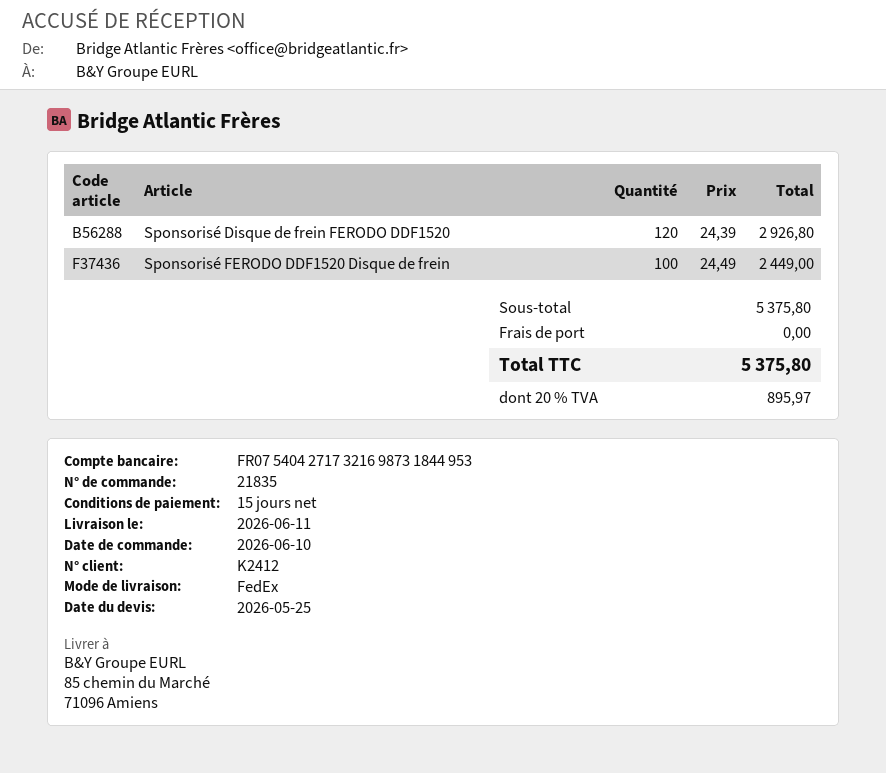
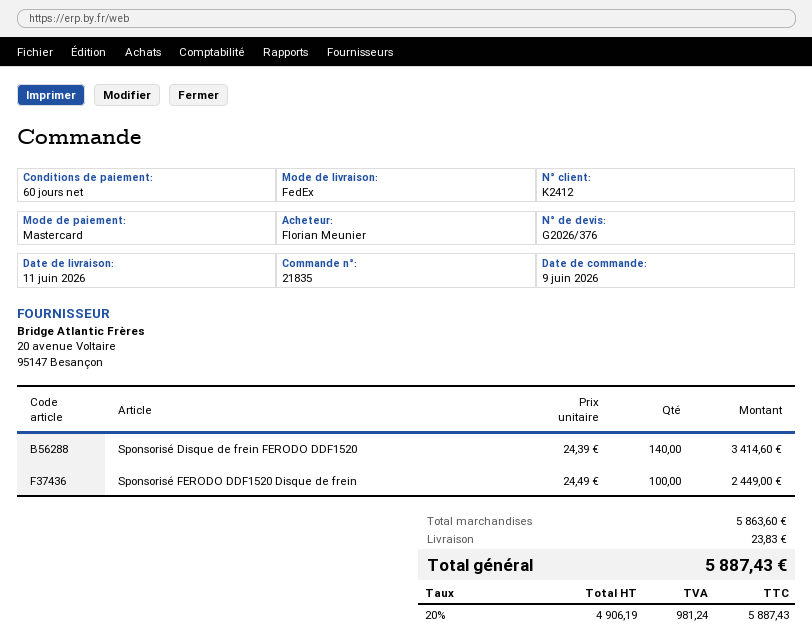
order date: 2026-06-10 -> 2026-06-09
payment terms: 15 days -> 60 days
Sponsorisé Disque de frein FERODO DDF1520: 120 x 24.39 = 2926.80 -> 140 x 24.39 = 3414.60
subtotal: 5375.80 -> 5863.60
shipping: 0.00 -> 23.83
tax: 20% = 895.97 -> 20% = 981.24
total: 5375.80 -> 5887.43

